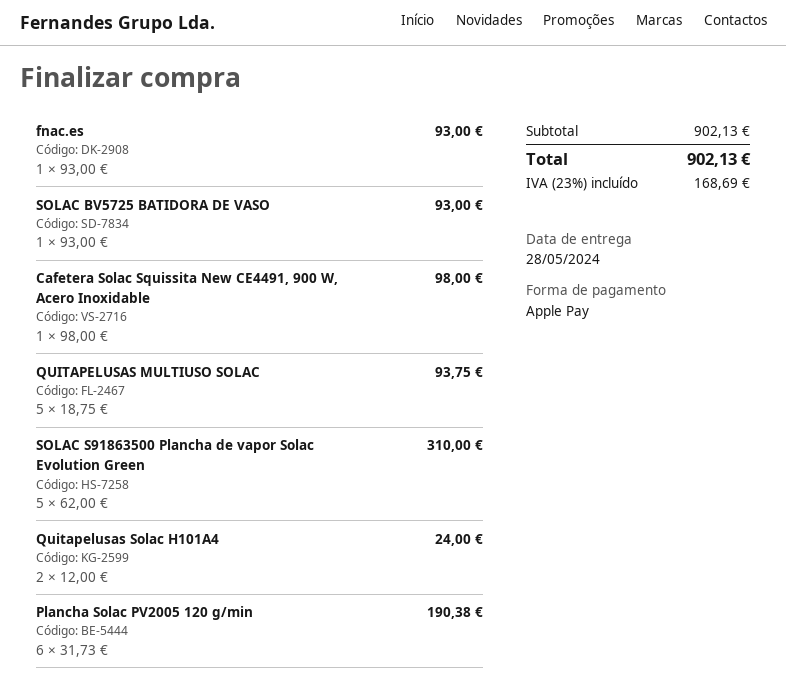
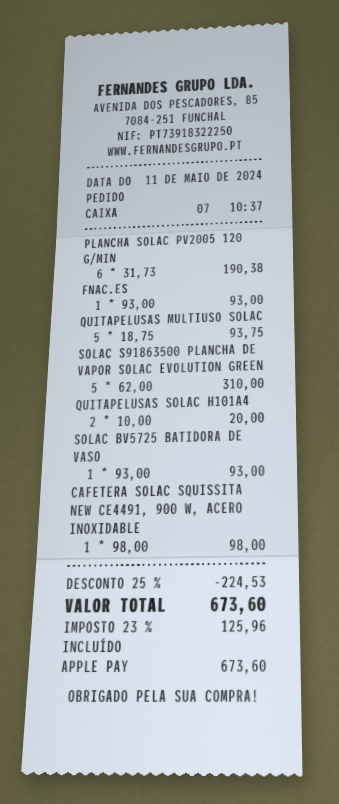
Quitapelusas Solac H101A4: 2 x 12.00 = 24.00 -> 2 x 10.00 = 20.00
discount: none -> 25% = 224.53
tax: 23% = 168.69 -> 23% = 125.96
total: 902.13 -> 673.60

